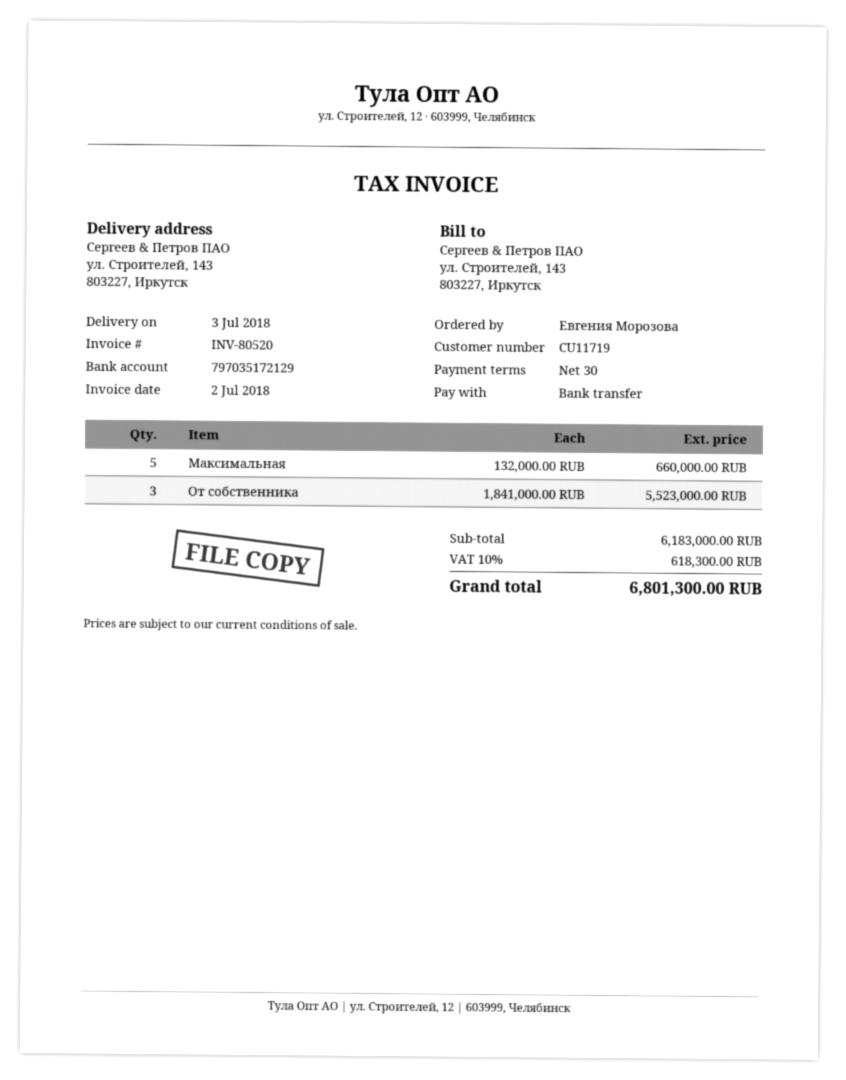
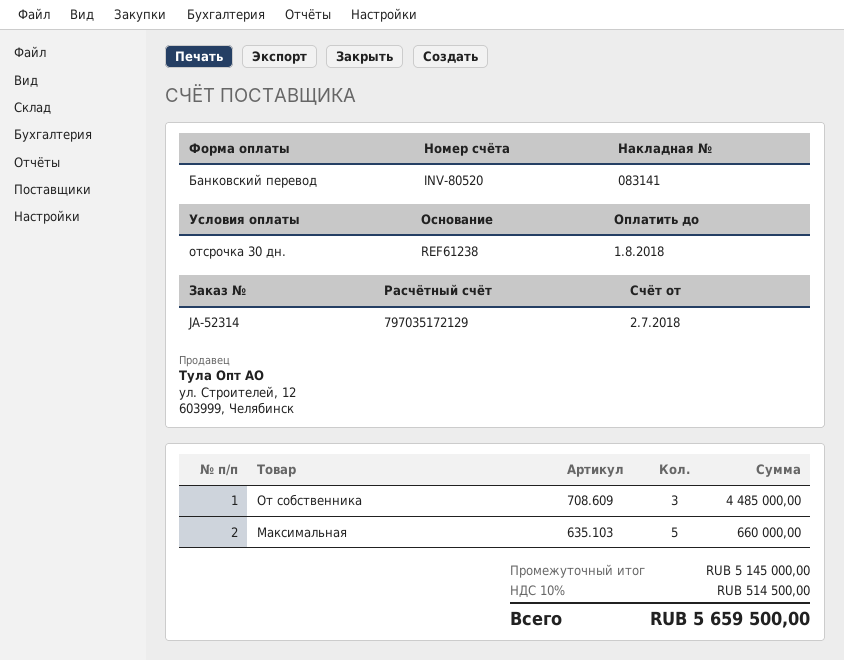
От собственника: 3 for 5523000.00 -> 3 for 4485000.00
subtotal: 6183000.00 -> 5145000.00
tax: 10% = 618300.00 -> 10% = 514500.00
total: 6801300.00 -> 5659500.00

